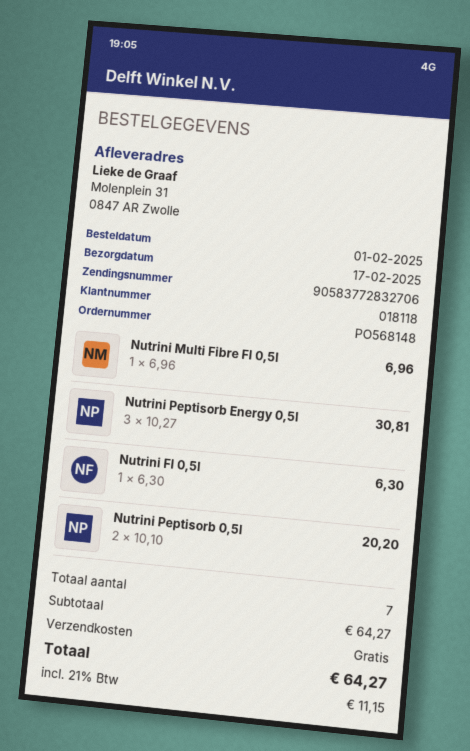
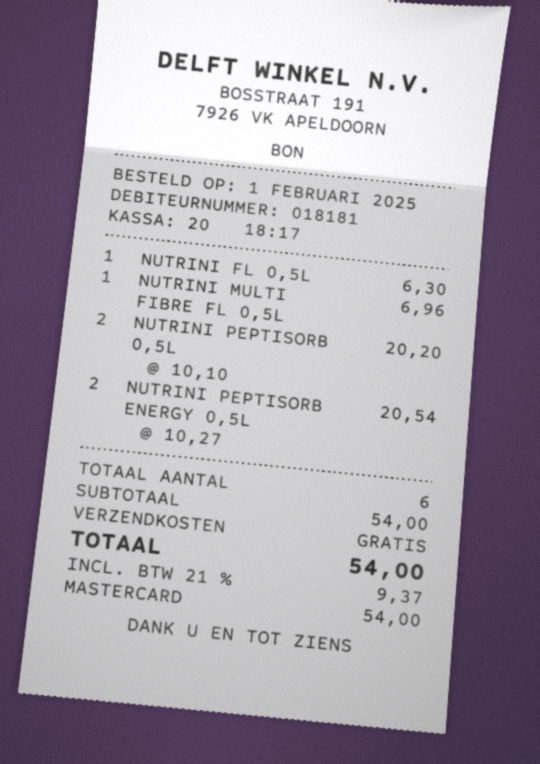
customer number: 018118 -> 018181
Nutrini Peptisorb Energy 0,5l: 3 x 10.27 = 30.81 -> 2 x 10.27 = 20.54
total quantity: 7 -> 6
subtotal: 64.27 -> 54.00
tax: 21% = 11.15 -> 21% = 9.37
total: 64.27 -> 54.00

